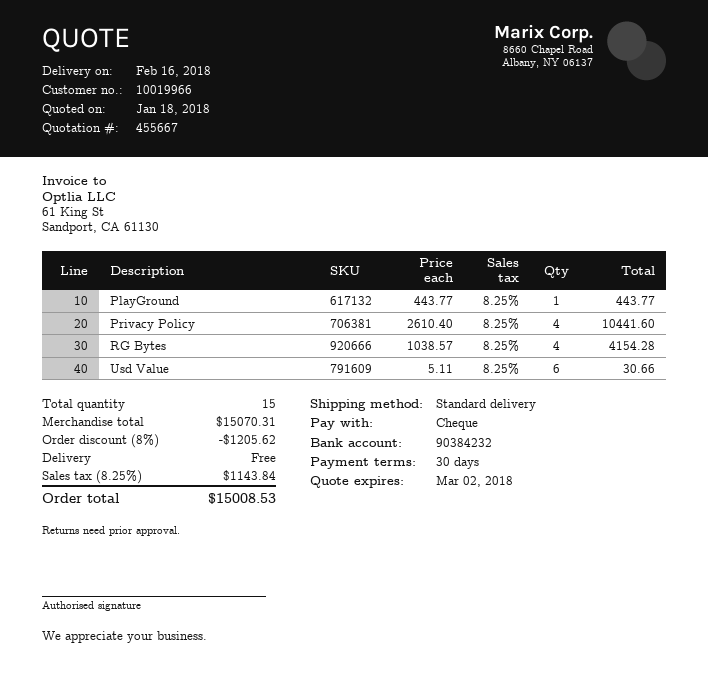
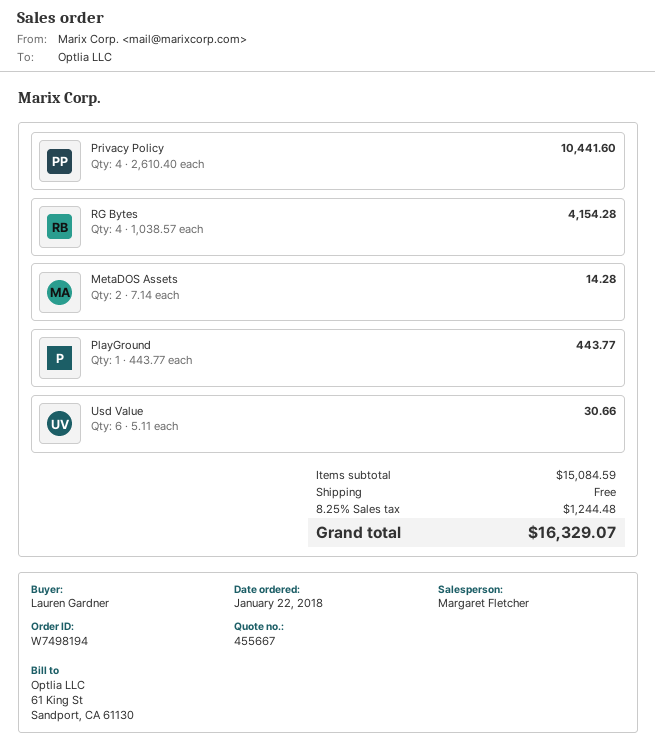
MetaDOS Assets: none -> 2 x 7.14 = 14.28
subtotal: 15070.31 -> 15084.59
discount: 8% = 1205.62 -> none
tax: 8.25% = 1143.84 -> 8.25% = 1244.48
total: 15008.53 -> 16329.07

